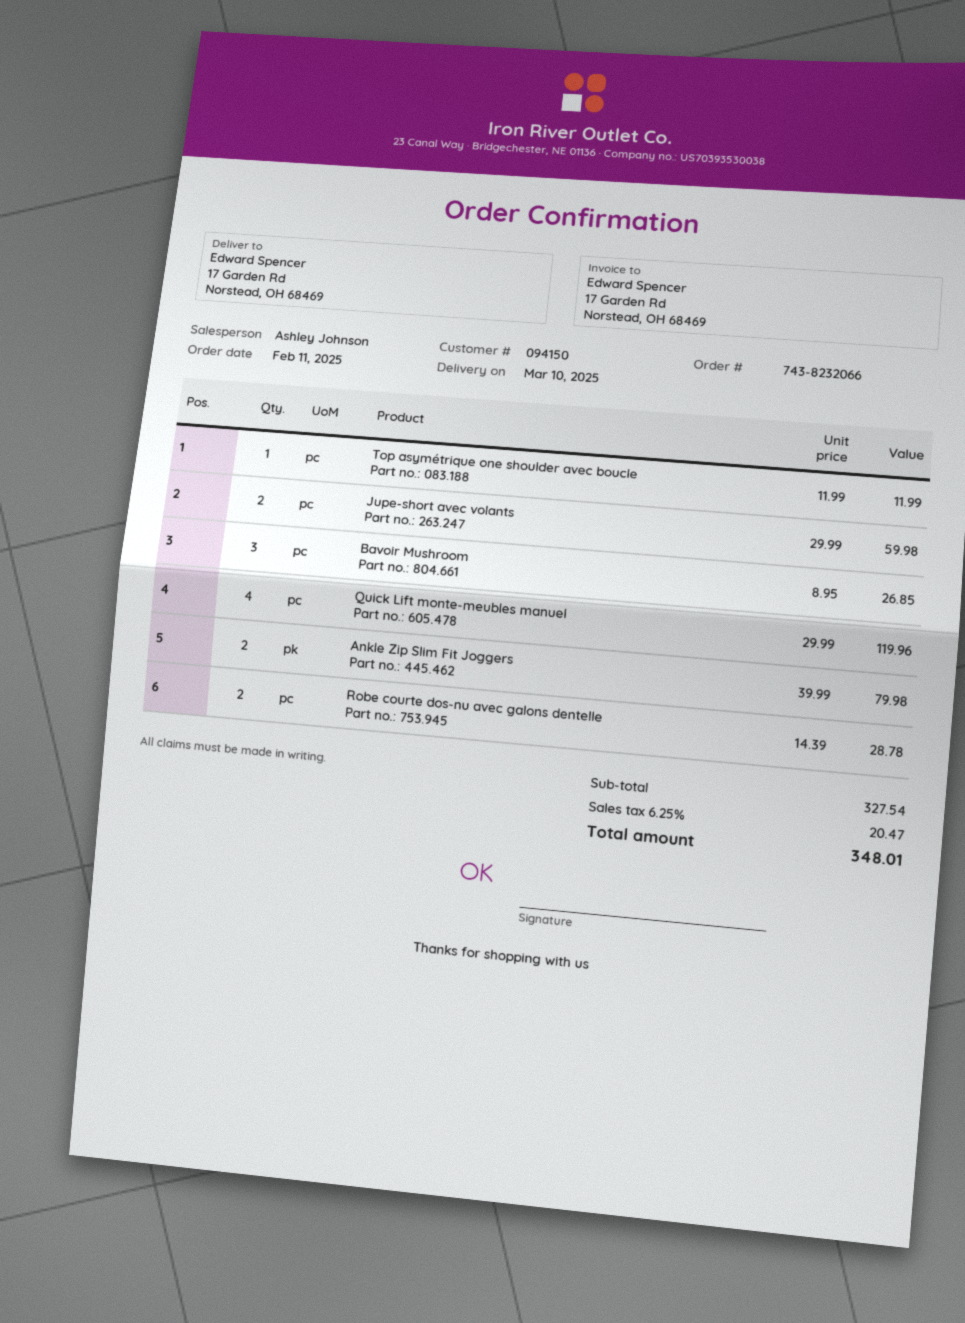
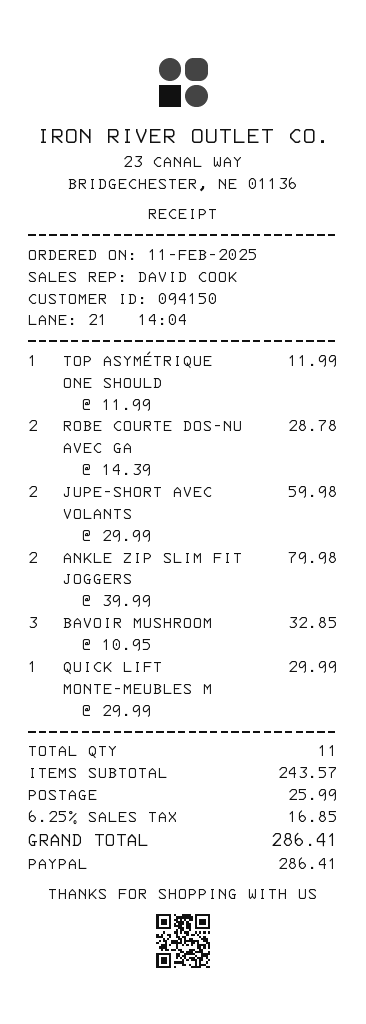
sales rep: Ashley Johnson -> DAVID COOK
Bavoir Mushroom: 3 x 8.95 = 26.85 -> 3 x 10.95 = 32.85
Quick Lift monte-meubles manuel: 4 x 29.99 = 119.96 -> 1 x 29.99 = 29.99
subtotal: 327.54 -> 243.57
shipping: none -> 25.99
tax: 6.25% = 20.47 -> 6.25% = 16.85
total: 348.01 -> 286.41

